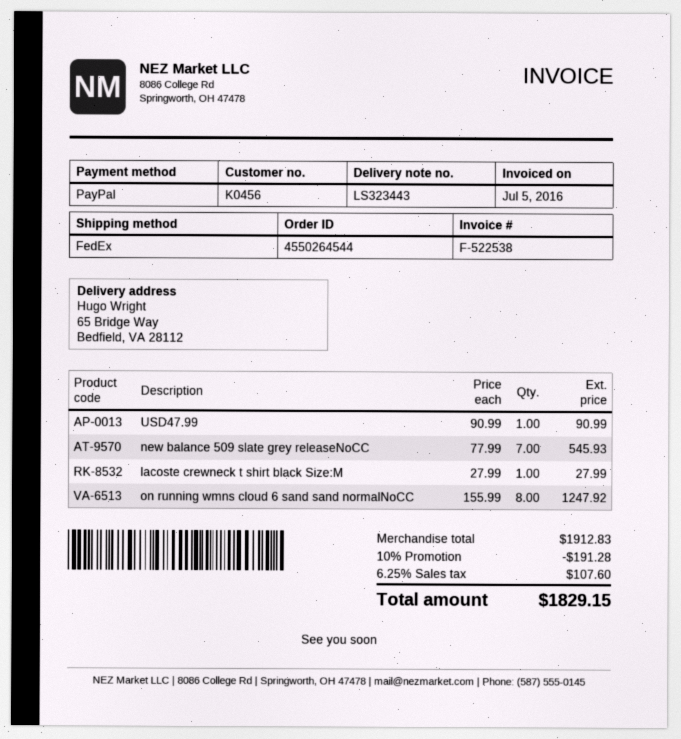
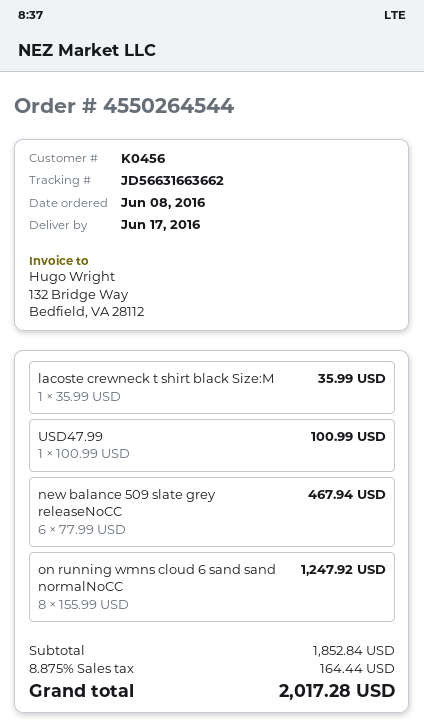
USD47.99: 1 x 90.99 = 90.99 -> 1 x 100.99 = 100.99
new balance 509 slate grey releaseNoCC: 7 x 77.99 = 545.93 -> 6 x 77.99 = 467.94
lacoste crewneck t shirt black Size:M: 1 x 27.99 = 27.99 -> 1 x 35.99 = 35.99
subtotal: 1912.83 -> 1852.84
discount: 10% = 191.28 -> none
tax: 6.25% = 107.60 -> 8.875% = 164.44
total: 1829.15 -> 2017.28

